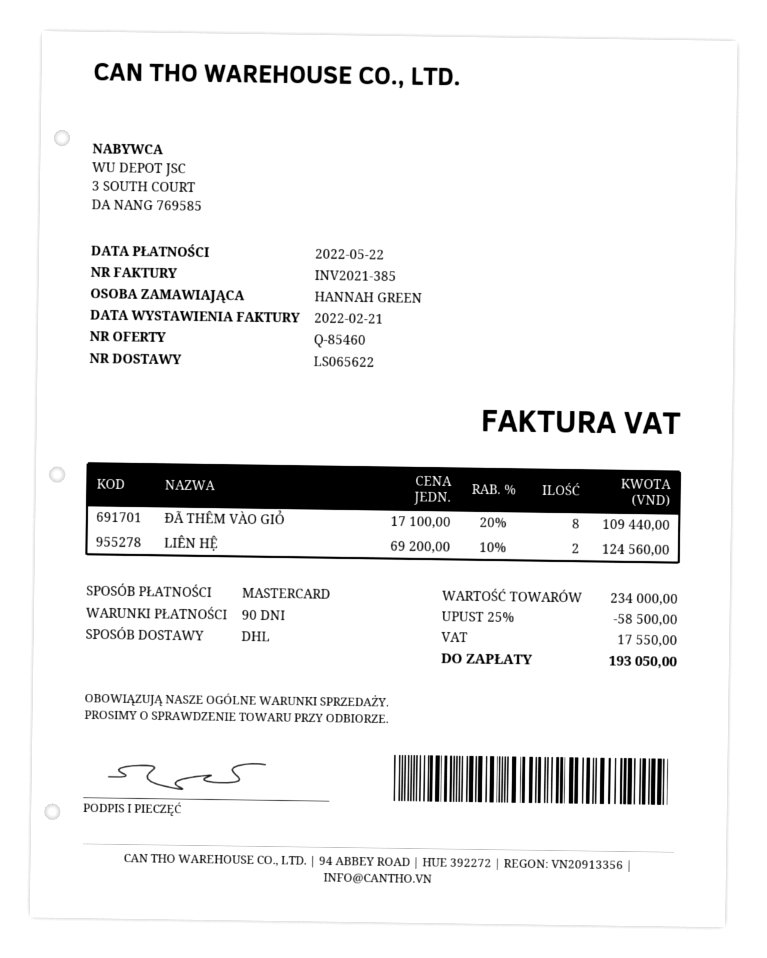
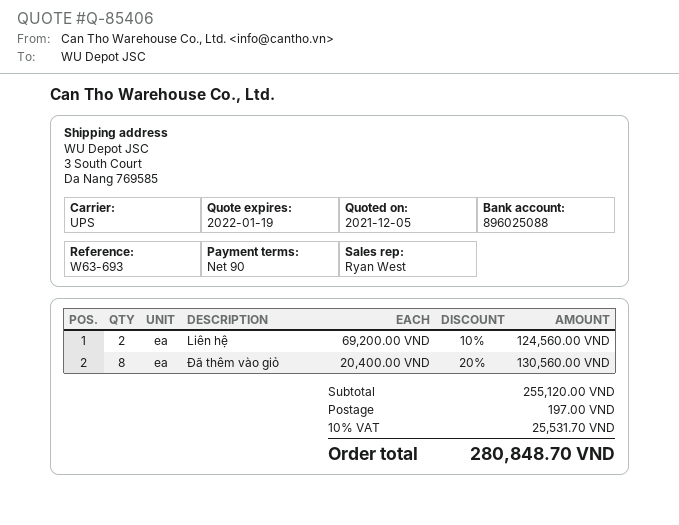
quote number: Q-85460 -> Q-85406
shipping method: DHL -> UPS
ĐÃ THÊM VÀO GIỎ: 8 x 17100.00 - 20% = 109440.00 -> 8 x 20400.00 - 20% = 130560.00
subtotal: 234000.00 -> 255120.00
discount: 25% = 58500.00 -> none
shipping: none -> 197.00
tax: 17550.00 -> 25531.70
total: 193050.00 -> 280848.70

